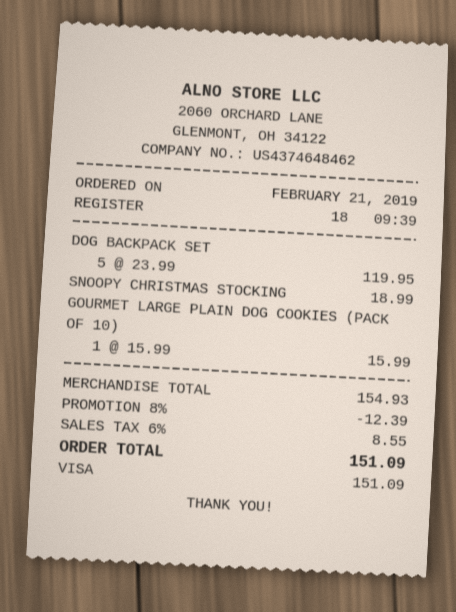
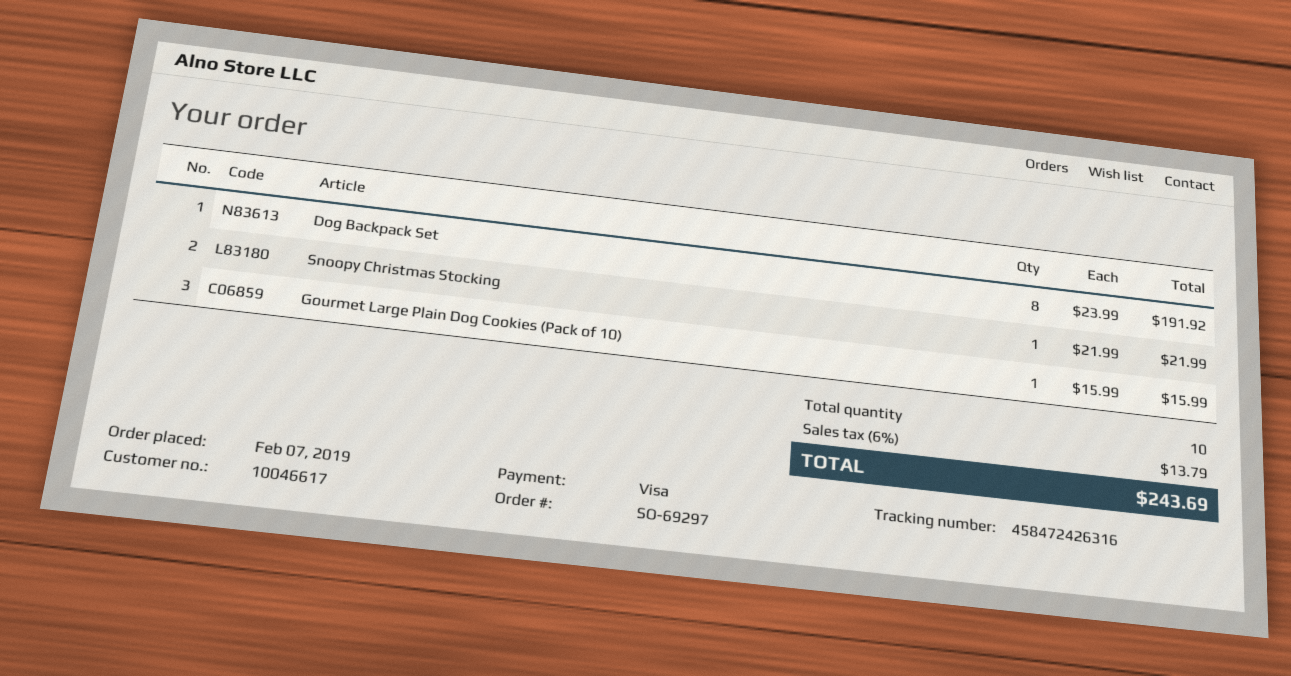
order date: 2019-02-21 -> 2019-02-07
DOG BACKPACK SET: 5 x 23.99 = 119.95 -> 8 x 23.99 = 191.92
SNOOPY CHRISTMAS STOCKING: 1 x 18.99 = 18.99 -> 1 x 21.99 = 21.99
discount: 8% = 12.39 -> none
tax: 6% = 8.55 -> 6% = 13.79
total: 151.09 -> 243.69

